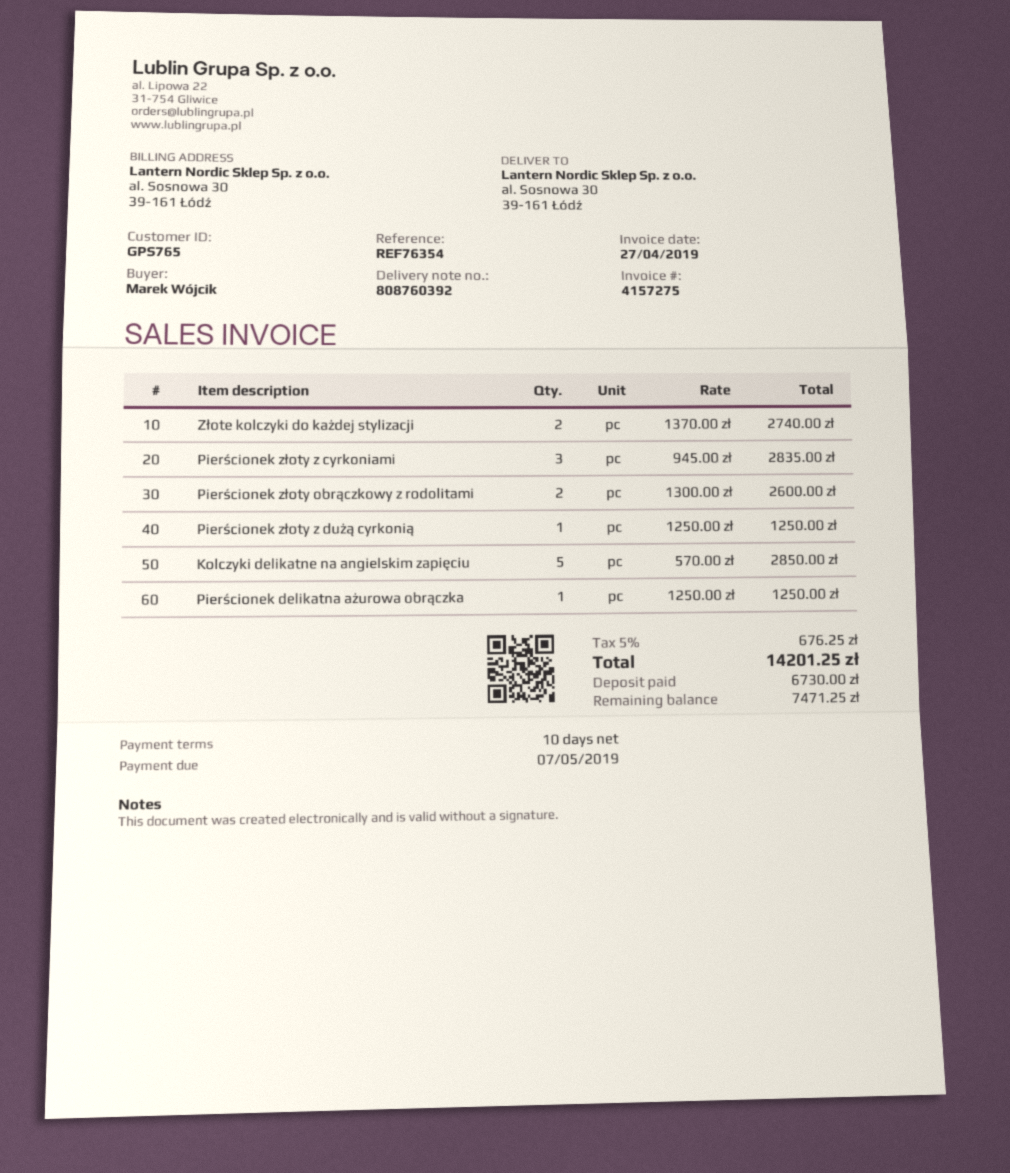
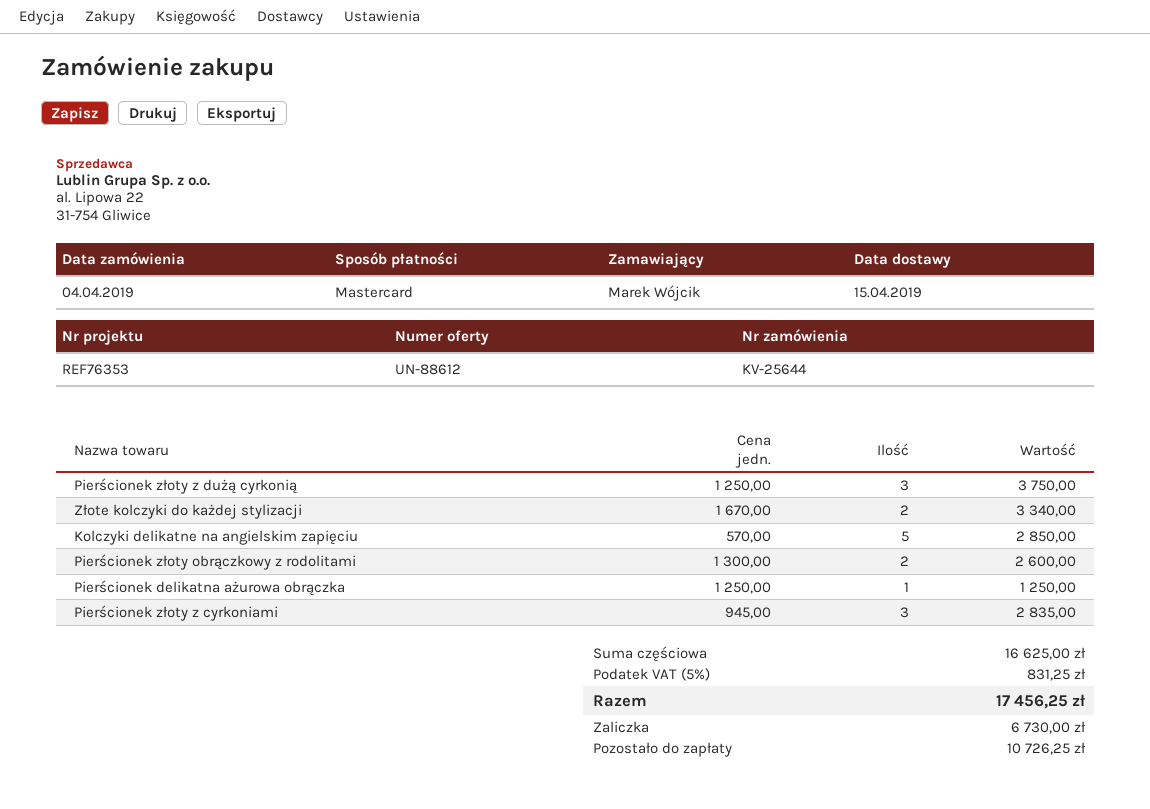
reference: REF76354 -> REF76353
Złote kolczyki do każdej stylizacji: 2 x 1370.00 = 2740.00 -> 2 x 1670.00 = 3340.00
Pierścionek złoty z dużą cyrkonią: 1 x 1250.00 = 1250.00 -> 3 x 1250.00 = 3750.00
tax: 5% = 676.25 -> 5% = 831.25
total: 14201.25 -> 17456.25
balance: 7471.25 -> 10726.25

